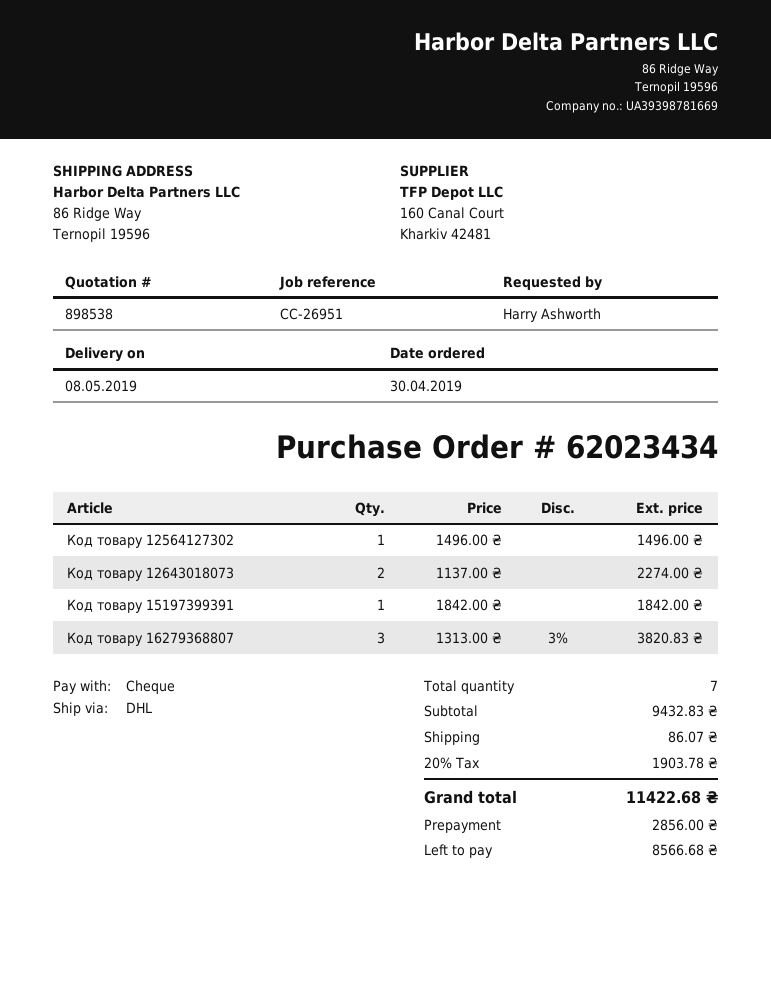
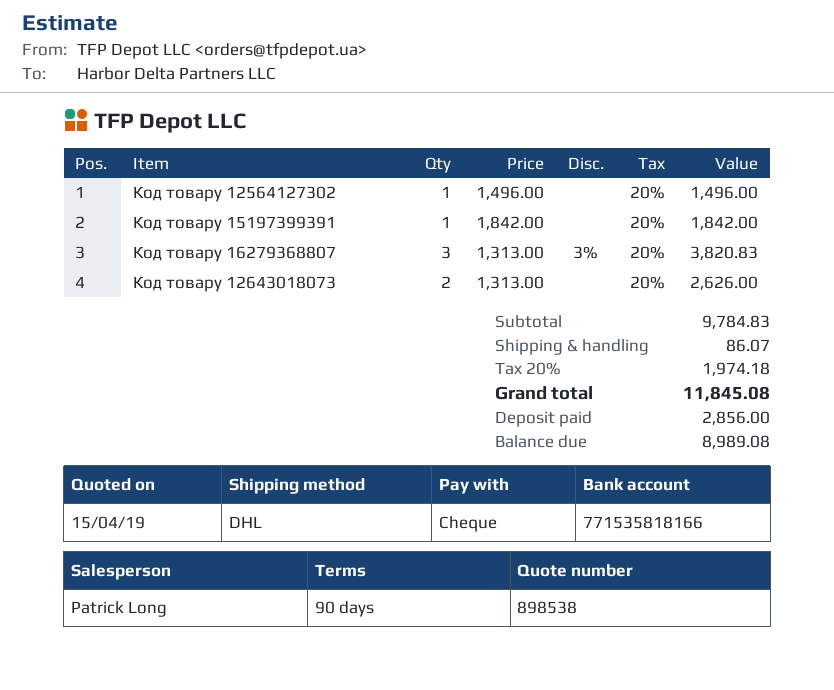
Код товару 12643018073: 2 x 1137.00 = 2274.00 -> 2 x 1313.00 = 2626.00
subtotal: 9432.83 -> 9784.83
tax: 20% = 1903.78 -> 20% = 1974.18
total: 11422.68 -> 11845.08
balance: 8566.68 -> 8989.08

